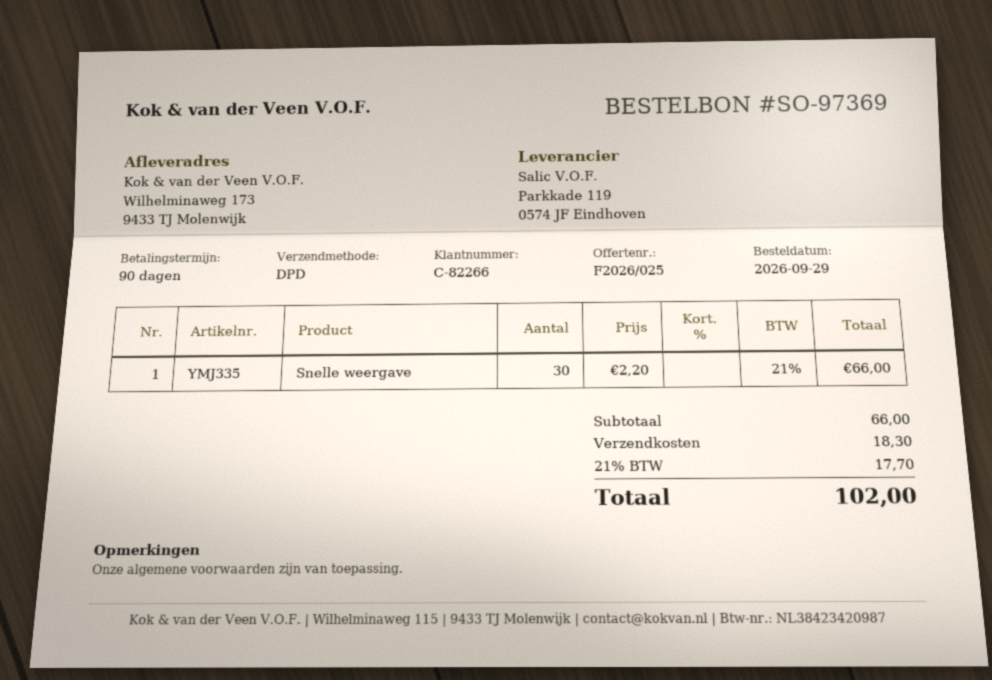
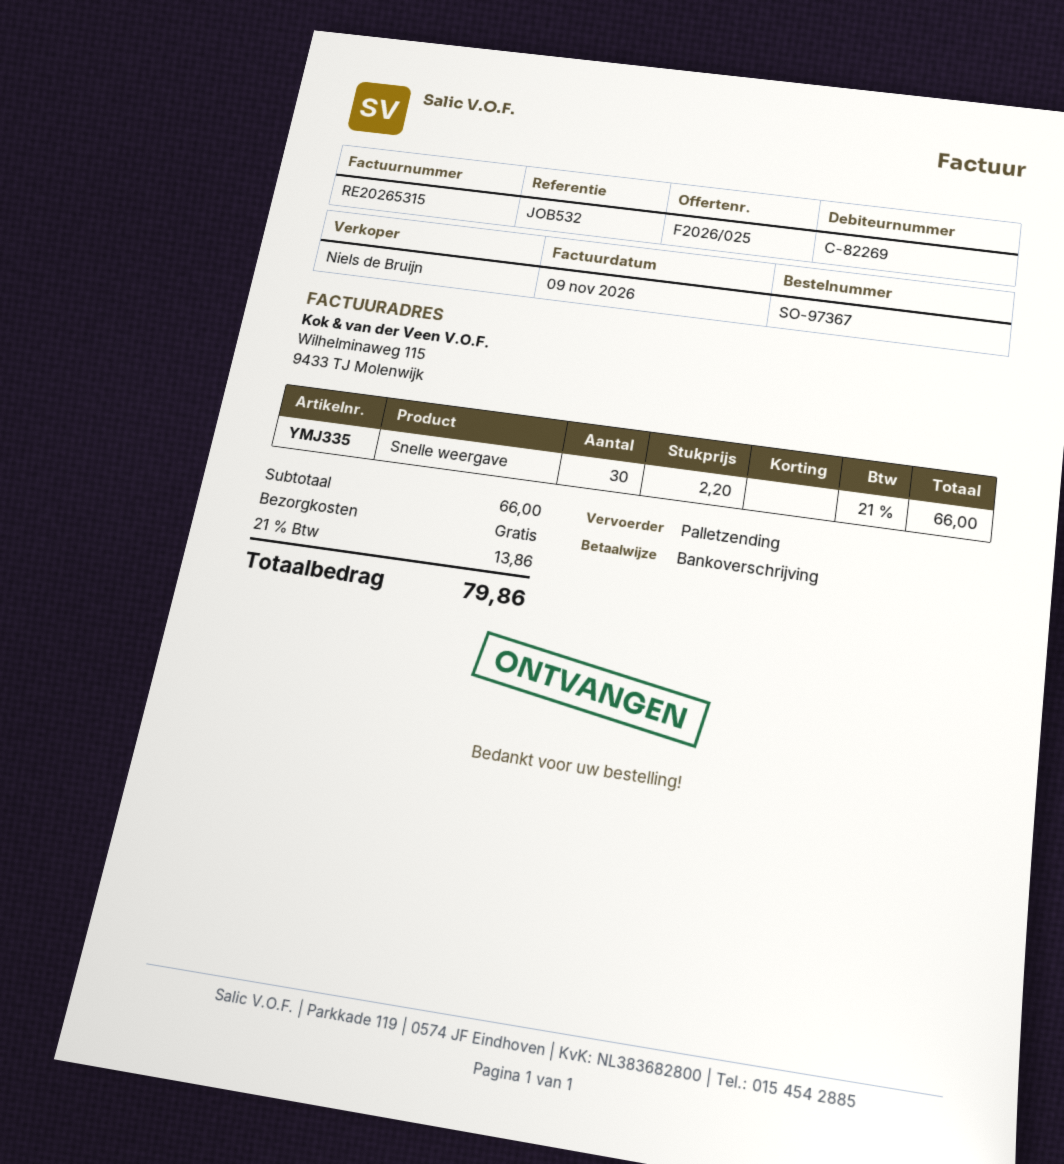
order number: SO-97369 -> SO-97367
customer number: C-82266 -> C-82269
shipping method: DPD -> pallet freight
shipping: 18.30 -> 0.00
tax: 21% = 17.70 -> 21% = 13.86
total: 102.00 -> 79.86

